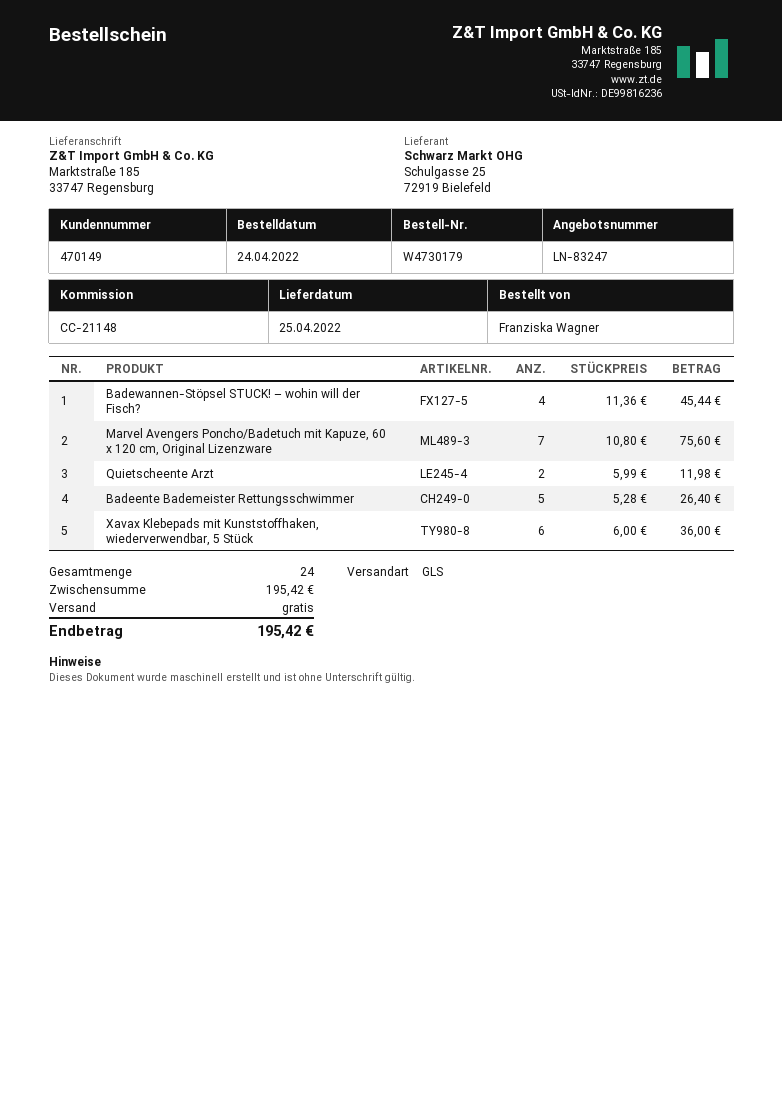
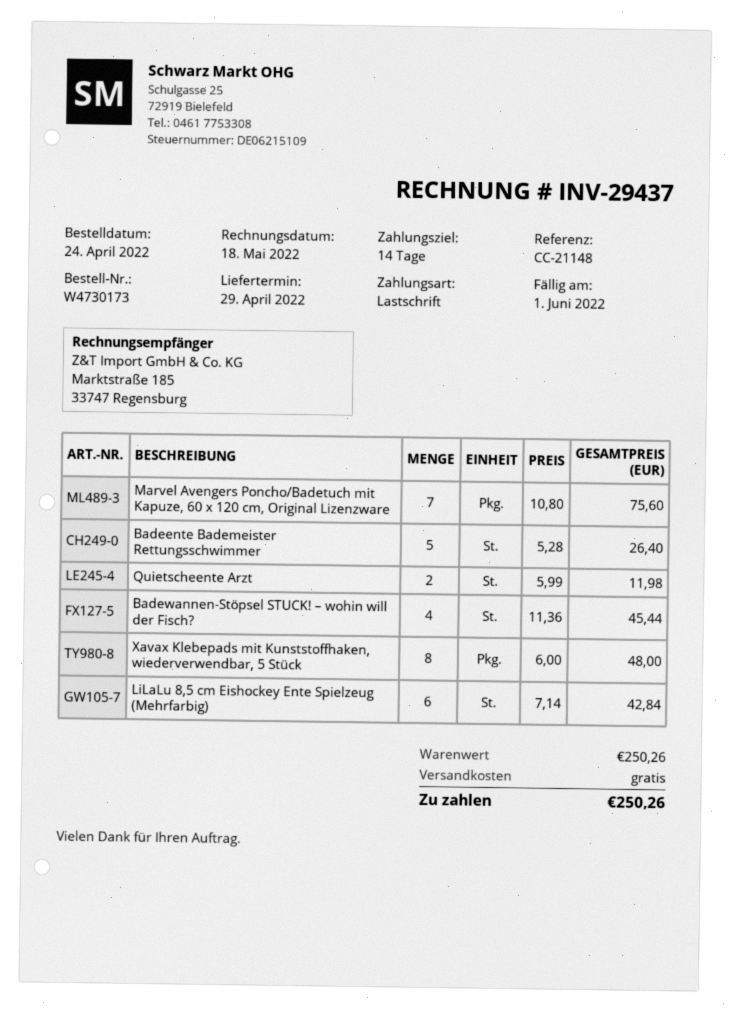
order number: W4730179 -> W4730173
delivery date: 2022-04-25 -> 2022-04-29
Xavax Klebepads mit Kunststoffhaken, wiederverwendbar, 5 Stück: 6 x 6.00 = 36.00 -> 8 x 6.00 = 48.00
LiLaLu 8,5 cm Eishockey Ente Spielzeug (Mehrfarbig): none -> 6 x 7.14 = 42.84
subtotal: 195.42 -> 250.26
total: 195.42 -> 250.26

